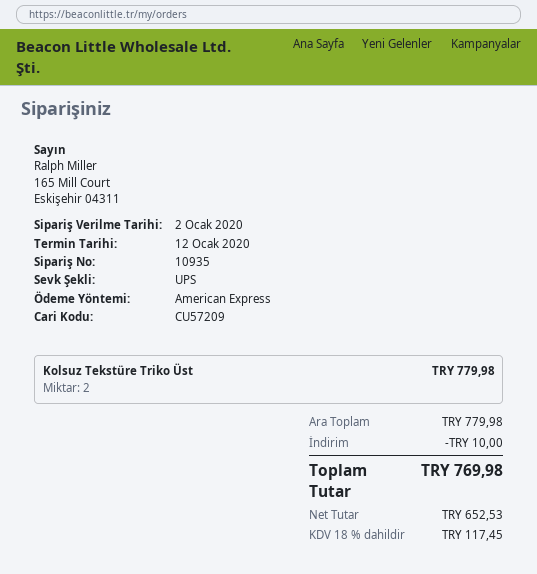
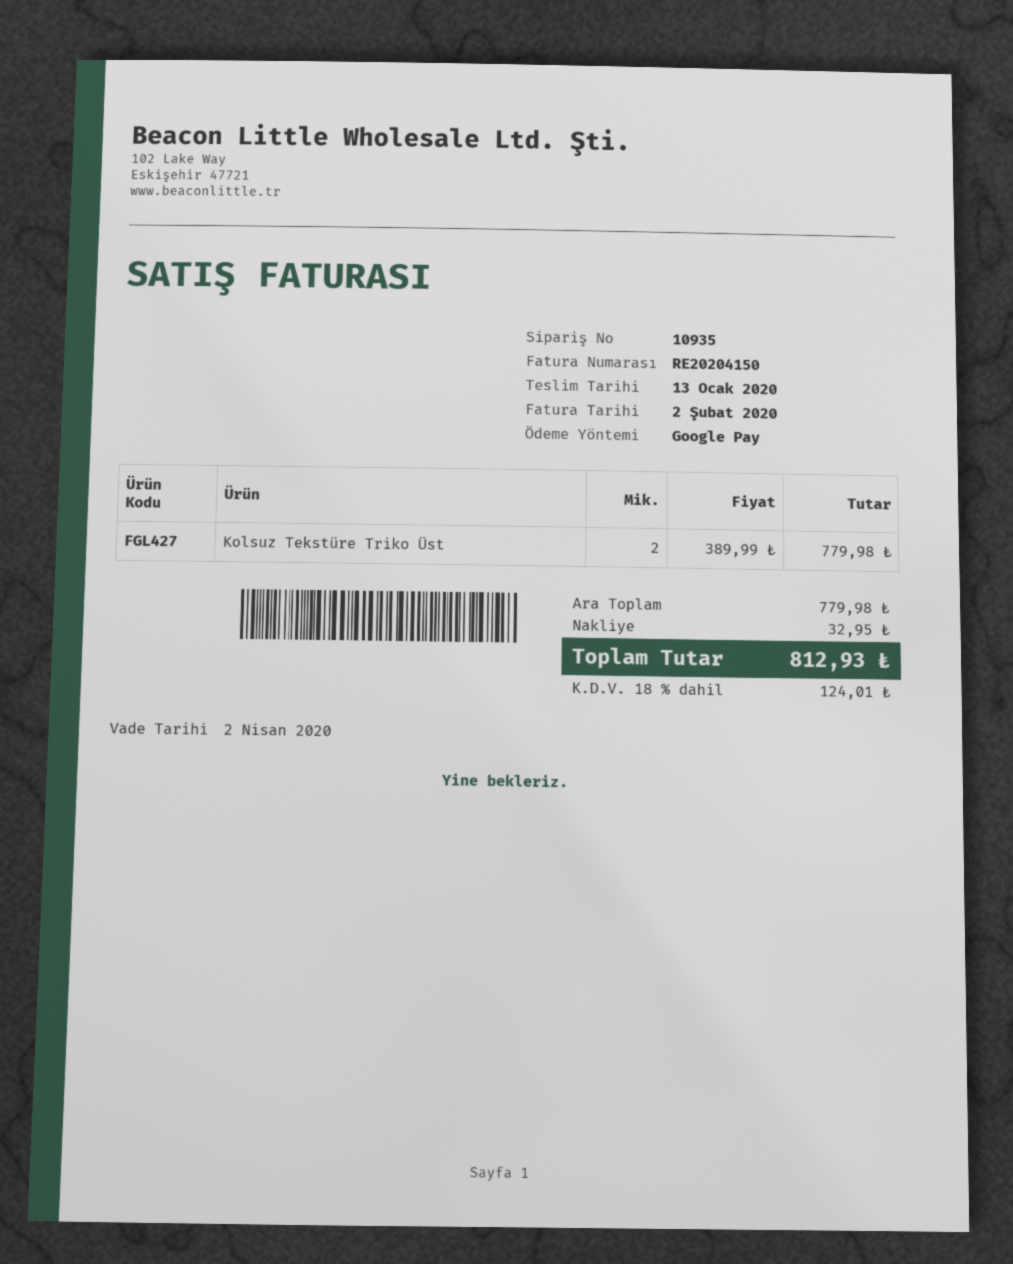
delivery date: 2020-01-12 -> 2020-01-13
payment method: American Express -> Google Pay
discount: 10.00 -> none
shipping: none -> 32.95
tax: 18% = 117.45 -> 18% = 124.01
total: 769.98 -> 812.93

